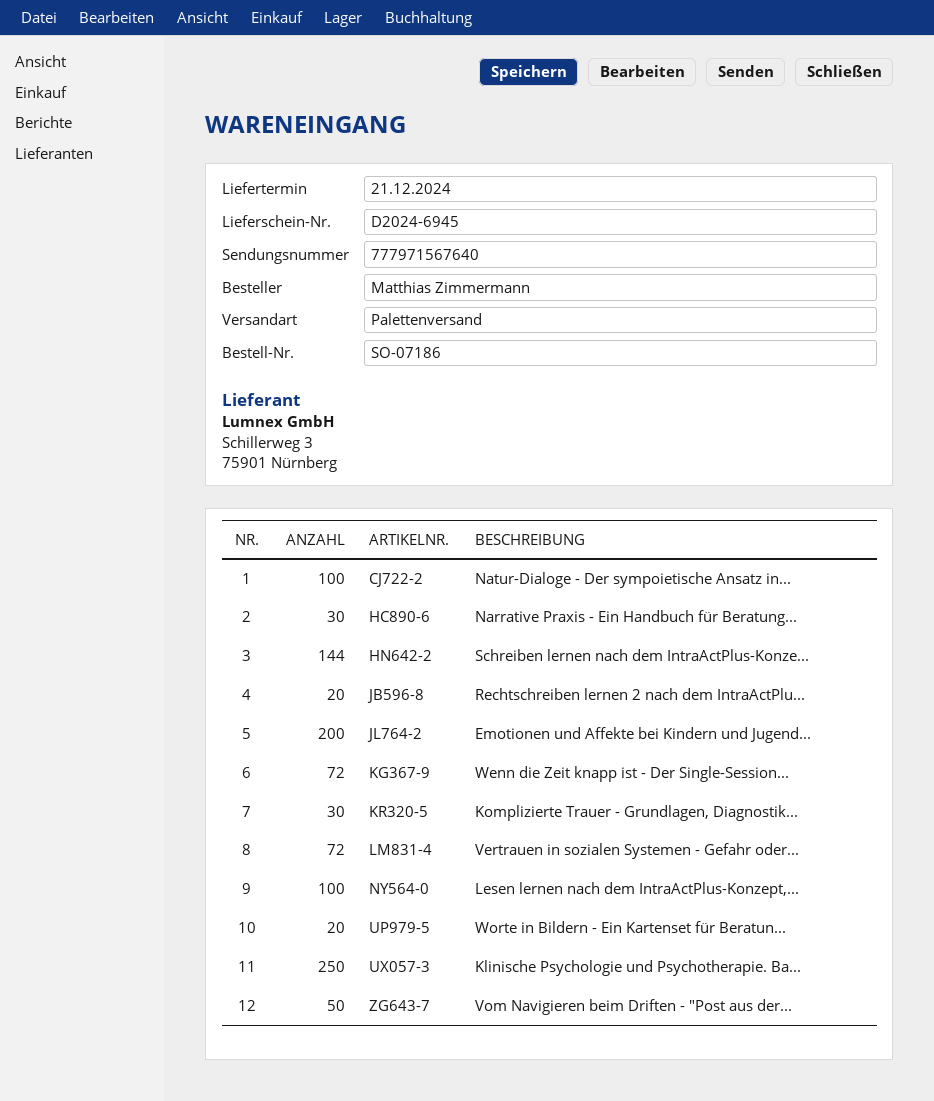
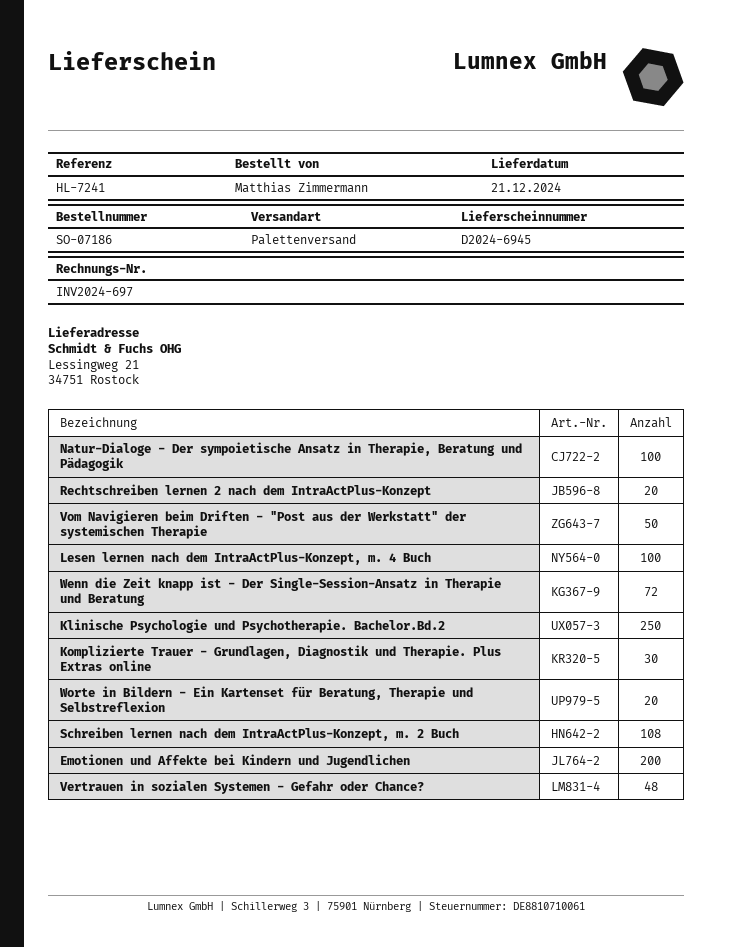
Narrative Praxis - Ein Handbuch für Beratung...: 30 -> none
Schreiben lernen nach dem IntraActPlus-Konze...: 144 -> 108
Vertrauen in sozialen Systemen - Gefahr oder...: 72 -> 48

